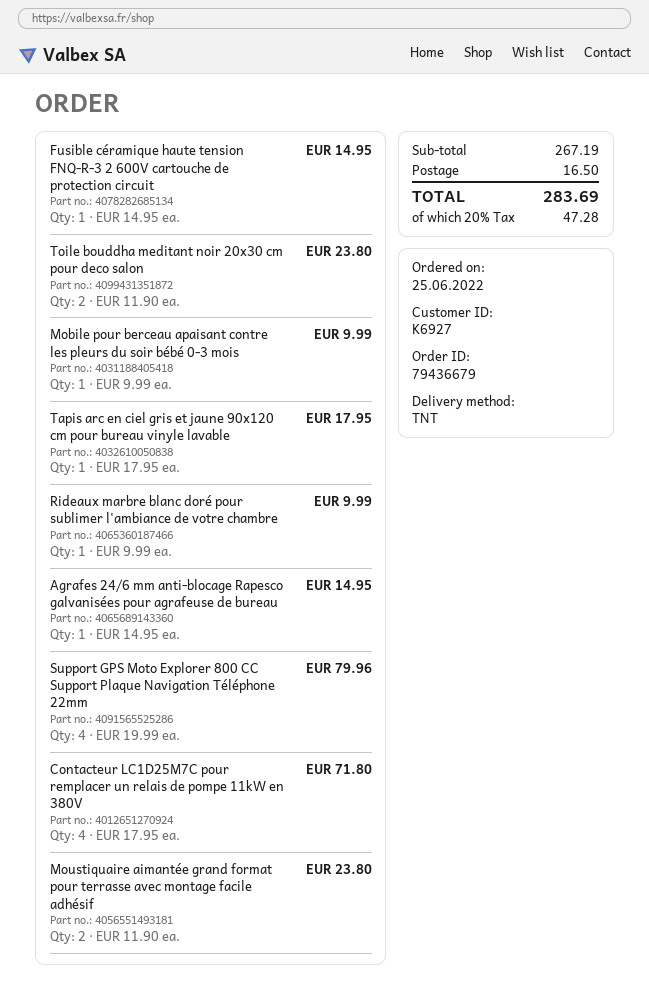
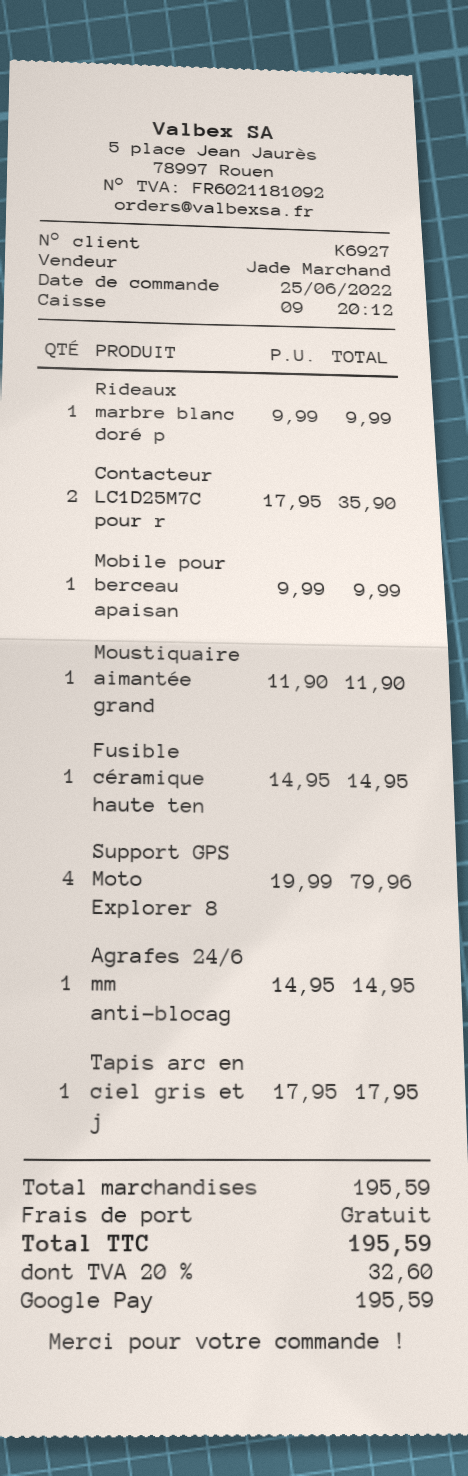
Toile bouddha meditant noir 20x30 cm pour deco salon: 2 x 11.90 = 23.80 -> none
Contacteur LC1D25M7C pour remplacer un relais de pompe 11kW en 380V: 4 x 17.95 = 71.80 -> 2 x 17.95 = 35.90
Moustiquaire aimantée grand format pour terrasse avec montage facile adhésif: 2 x 11.90 = 23.80 -> 1 x 11.90 = 11.90
subtotal: 267.19 -> 195.59
shipping: 16.50 -> 0.00
tax: 20% = 47.28 -> 20% = 32.60
total: 283.69 -> 195.59

